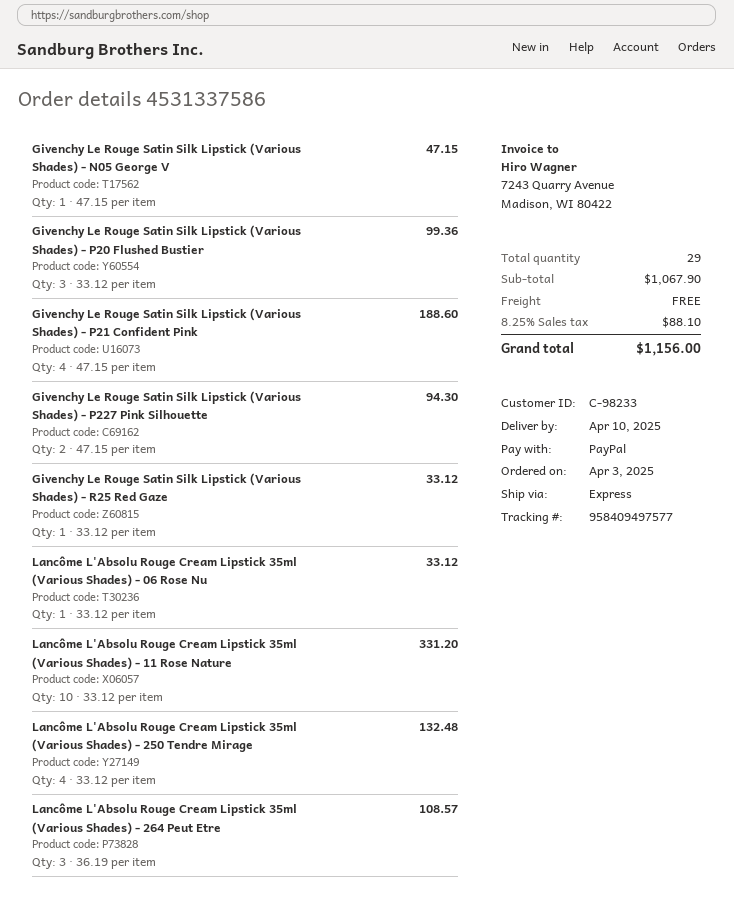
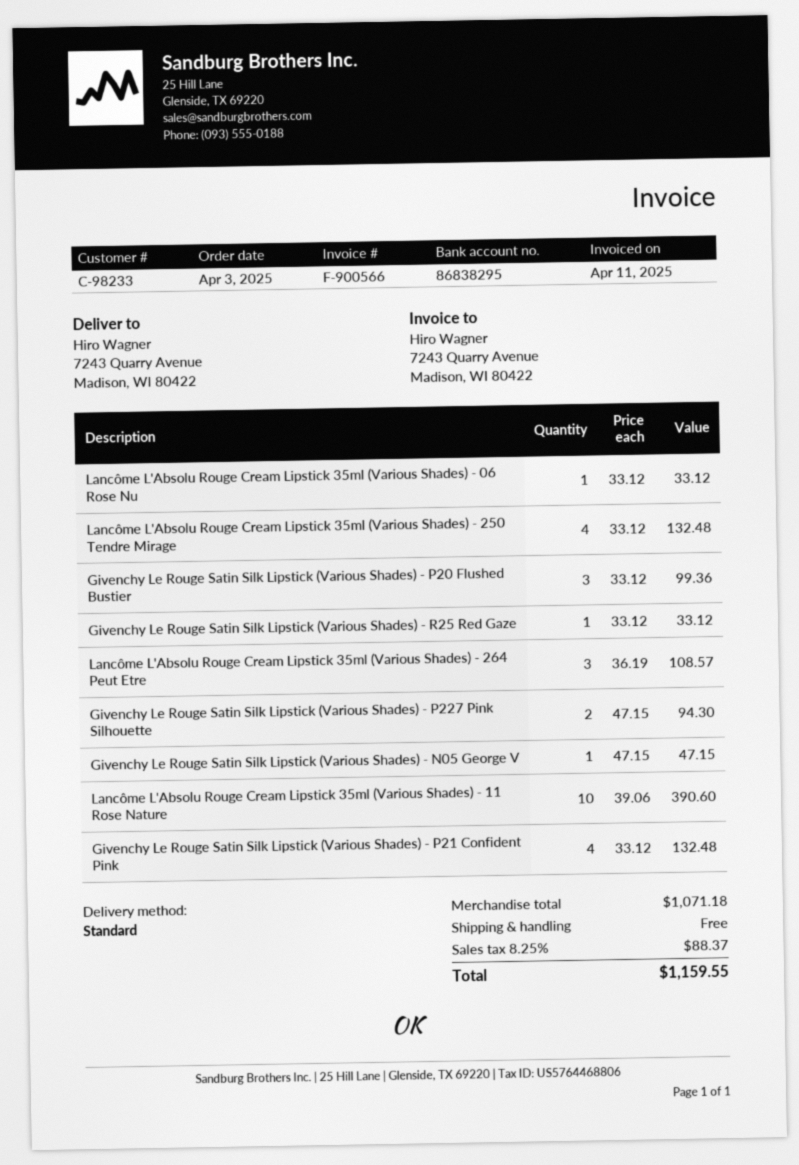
shipping method: express -> standard
Givenchy Le Rouge Satin Silk Lipstick (Various Shades) - P21 Confident Pink: 4 x 47.15 = 188.60 -> 4 x 33.12 = 132.48
Lancôme L'Absolu Rouge Cream Lipstick 35ml (Various Shades) - 11 Rose Nature: 10 x 33.12 = 331.20 -> 10 x 39.06 = 390.60
subtotal: 1067.90 -> 1071.18
tax: 8.25% = 88.10 -> 8.25% = 88.37
total: 1156.00 -> 1159.55

